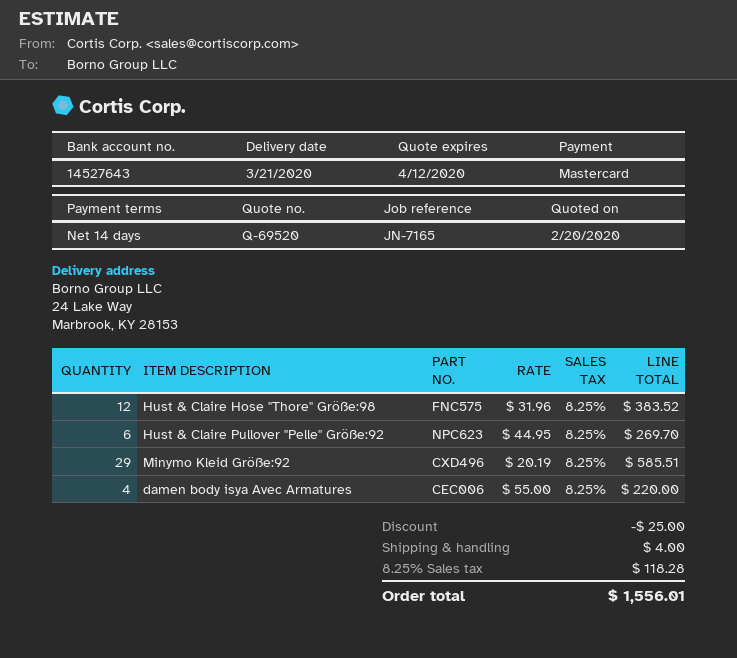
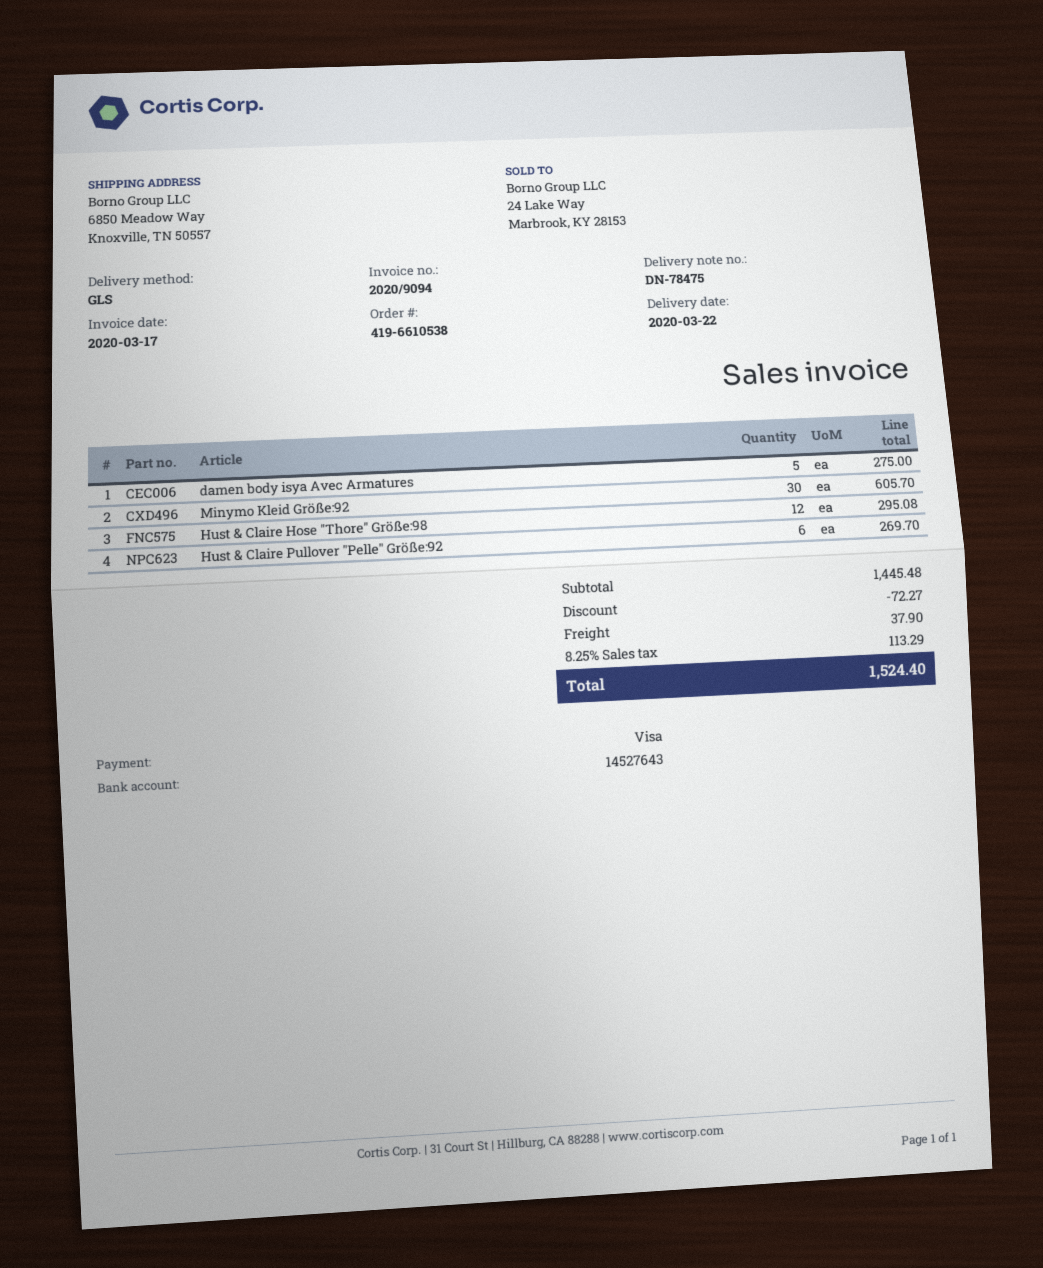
delivery date: 2020-03-21 -> 2020-03-22
payment method: Mastercard -> Visa
ship to: 24 Lake Way, Marbrook, KY 28153 -> 6850 Meadow Way, Knoxville, TN 50557
Hust & Claire Hose "Thore" Größe:98: 12 for 383.52 -> 12 for 295.08
Minymo Kleid Größe:92: 29 for 585.51 -> 30 for 605.70
damen body isya Avec Armatures: 4 for 220.00 -> 5 for 275.00
discount: 25.00 -> 72.27
shipping: 4.00 -> 37.90
tax: 8.25% = 118.28 -> 8.25% = 113.29
total: 1556.01 -> 1524.40

